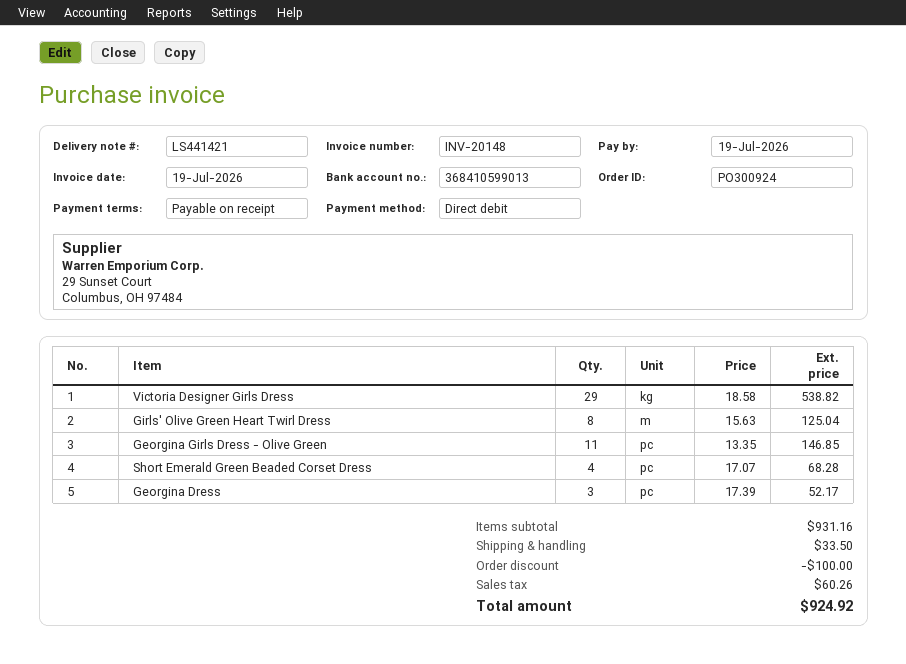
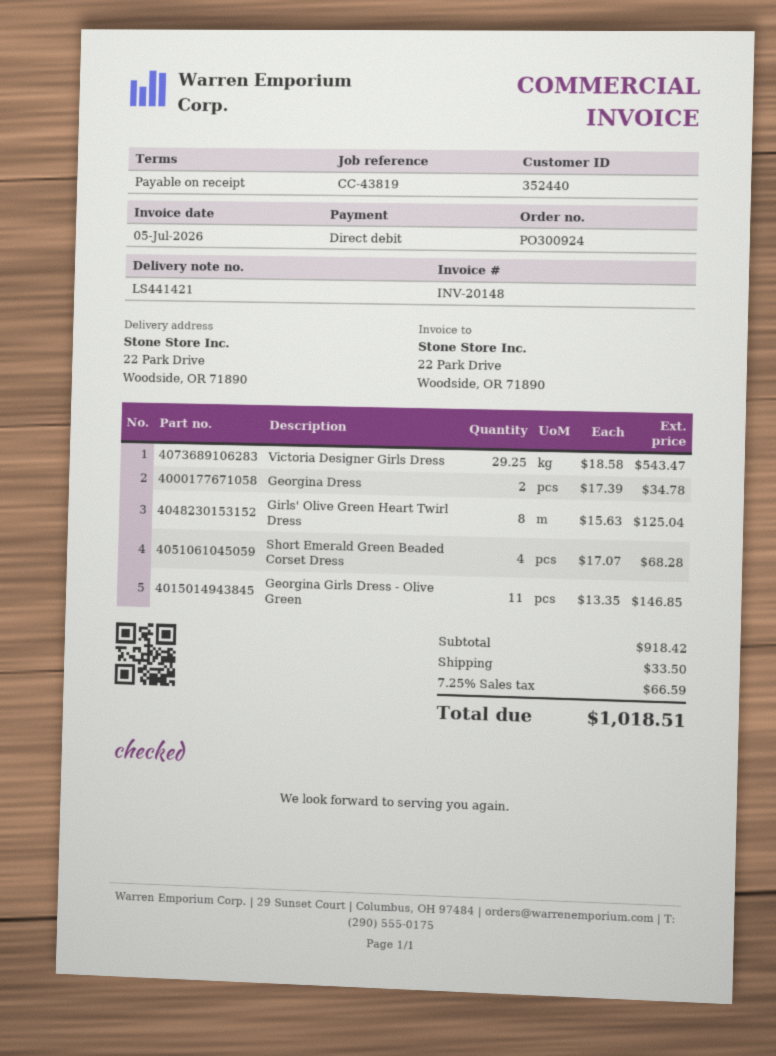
invoice date: 2026-07-19 -> 2026-07-05
Victoria Designer Girls Dress: 29 x 18.58 = 538.82 -> 29.25 x 18.58 = 543.47
Georgina Dress: 3 x 17.39 = 52.17 -> 2 x 17.39 = 34.78
subtotal: 931.16 -> 918.42
discount: 100.00 -> none
tax: 60.26 -> 66.59
total: 924.92 -> 1018.51

